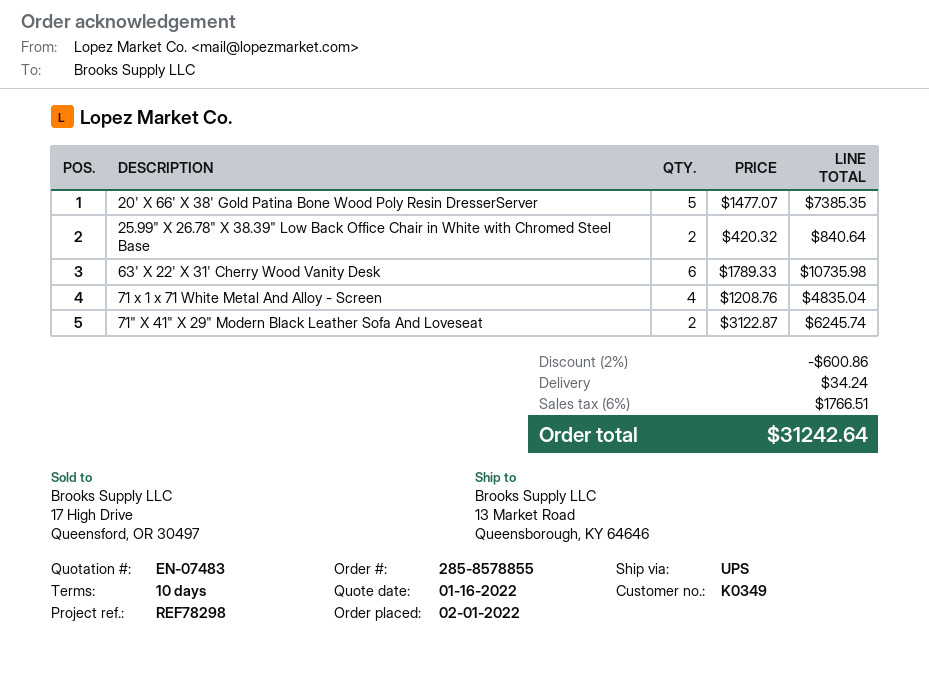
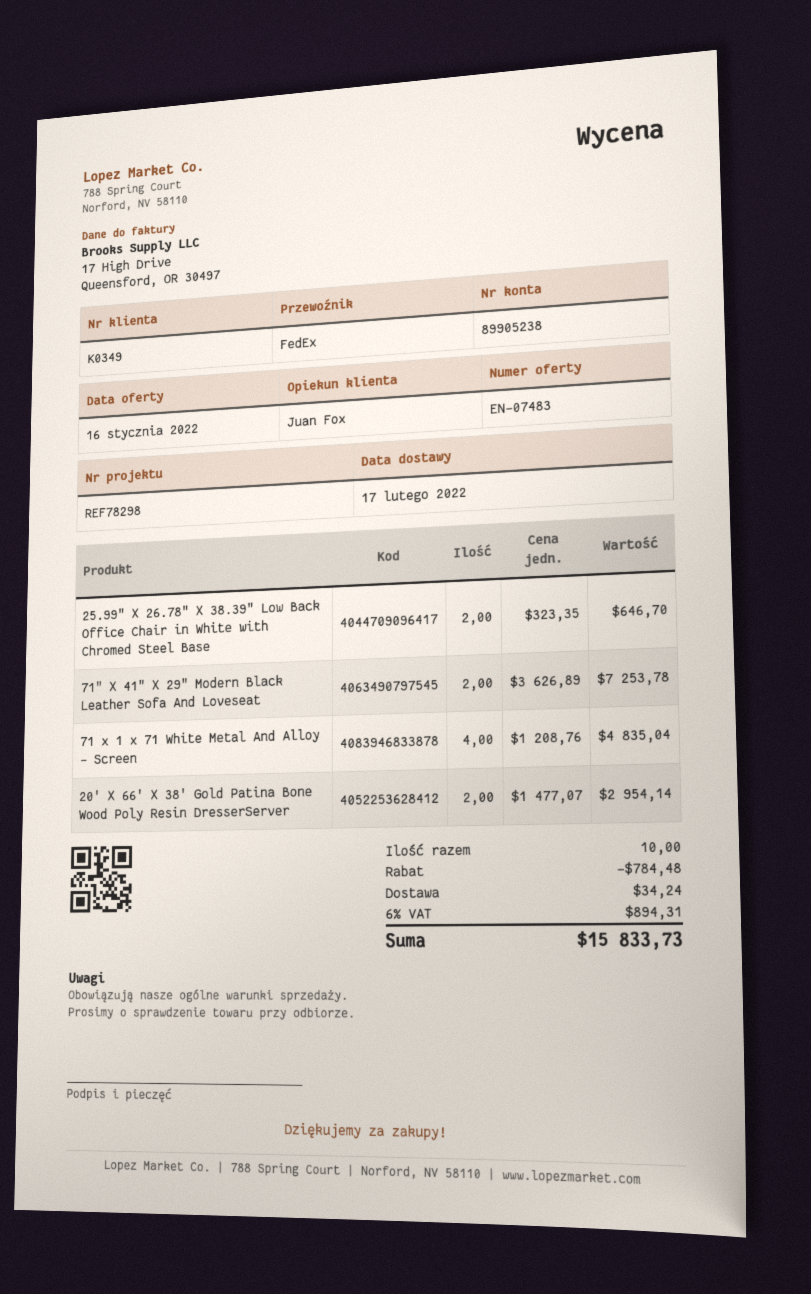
shipping method: UPS -> FedEx
20' X 66' X 38' Gold Patina Bone Wood Poly Resin DresserServer: 5 x 1477.07 = 7385.35 -> 2 x 1477.07 = 2954.14
25.99" X 26.78" X 38.39" Low Back Office Chair in White with Chromed Steel Base: 2 x 420.32 = 840.64 -> 2 x 323.35 = 646.70
63' X 22' X 31' Cherry Wood Vanity Desk: 6 x 1789.33 = 10735.98 -> none
71" X 41" X 29" Modern Black Leather Sofa And Loveseat: 2 x 3122.87 = 6245.74 -> 2 x 3626.89 = 7253.78
discount: 600.86 -> 784.48
tax: 6% = 1766.51 -> 6% = 894.31
total: 31242.64 -> 15833.73

